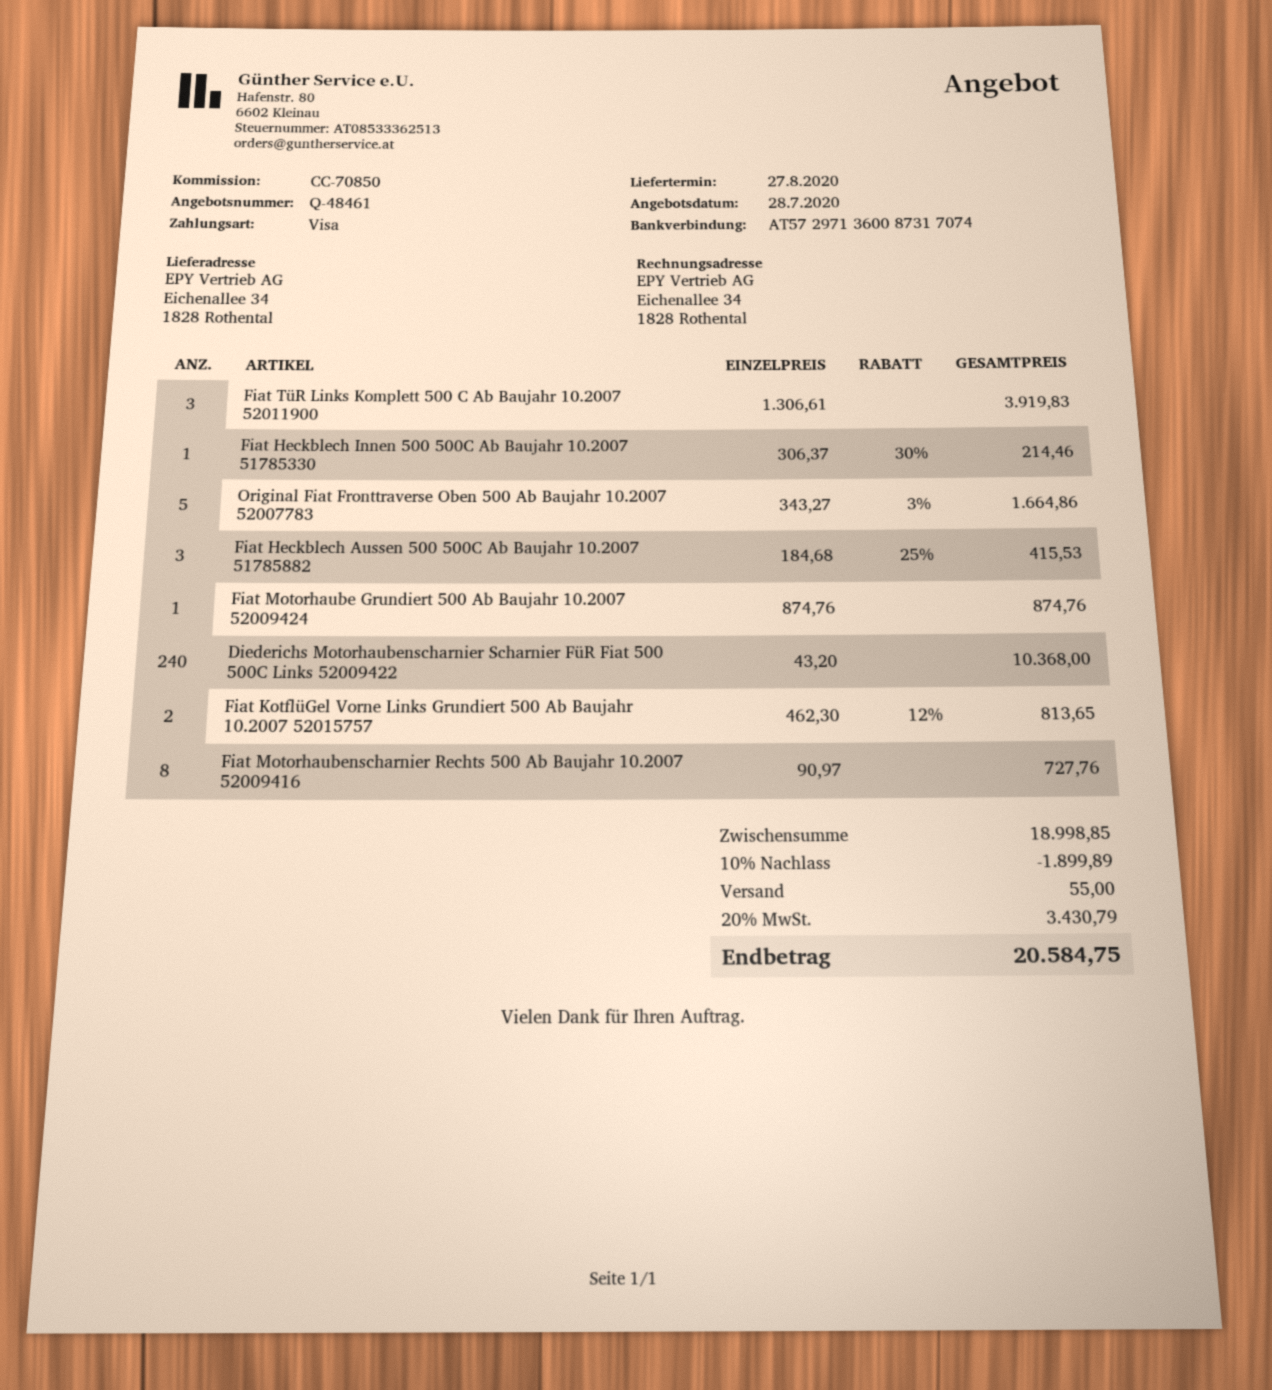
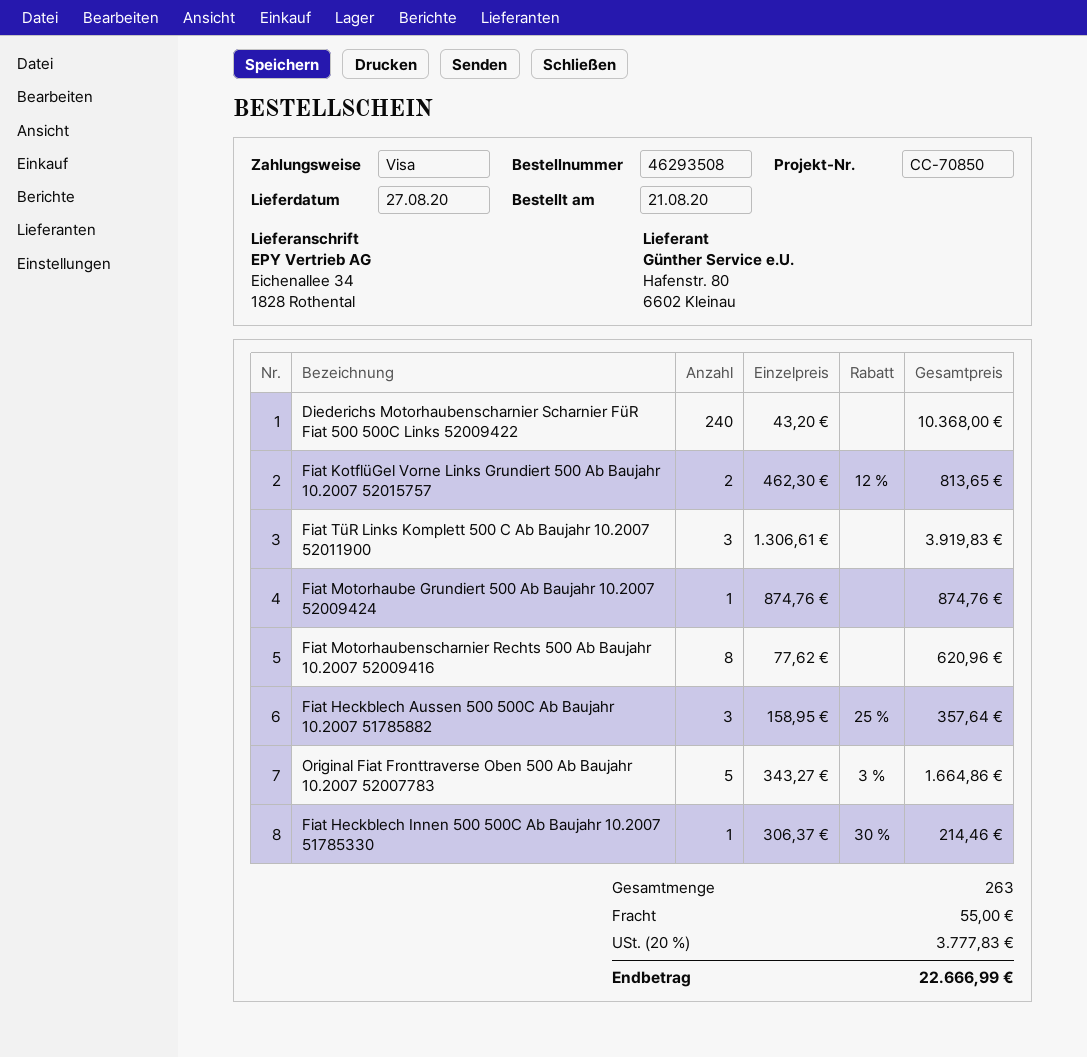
Fiat Heckblech Aussen 500 500C Ab Baujahr 10.2007 51785882: 3 x 184.68 - 25% = 415.53 -> 3 x 158.95 - 25% = 357.64
Fiat Motorhaubenscharnier Rechts 500 Ab Baujahr 10.2007 52009416: 8 x 90.97 = 727.76 -> 8 x 77.62 = 620.96
discount: 10% = 1899.89 -> none
tax: 20% = 3430.79 -> 20% = 3777.83
total: 20584.75 -> 22666.99

